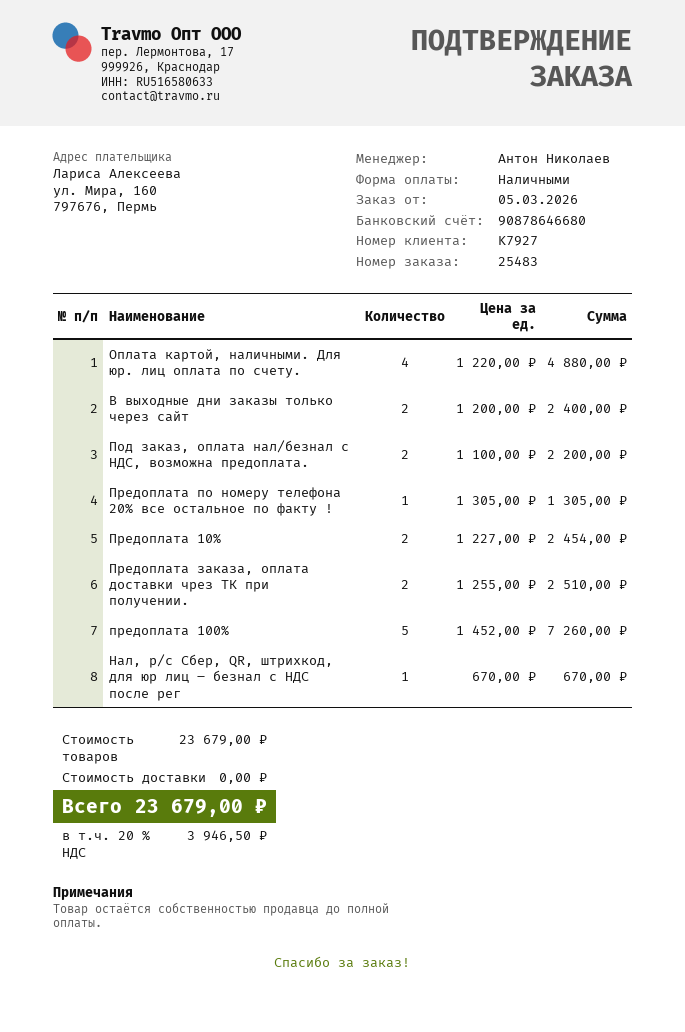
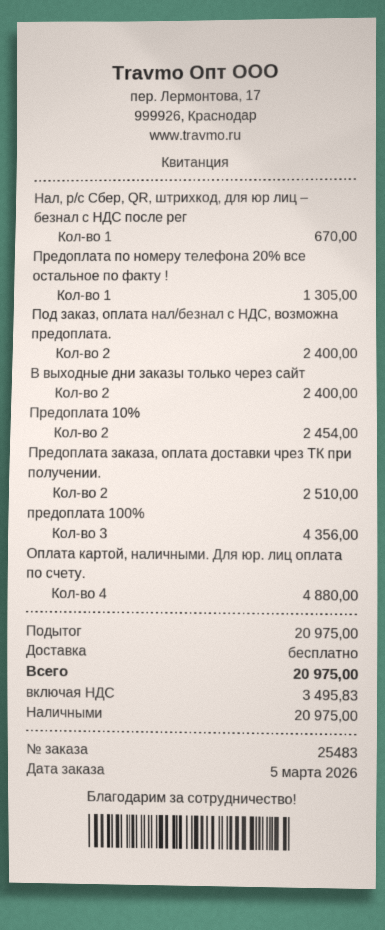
Под заказ, оплата нал/безнал с НДС, возможна предоплата.: 2 for 2200.00 -> 2 for 2400.00
предоплата 100%: 5 for 7260.00 -> 3 for 4356.00
subtotal: 23679.00 -> 20975.00
tax: 3946.50 -> 3495.83
total: 23679.00 -> 20975.00

